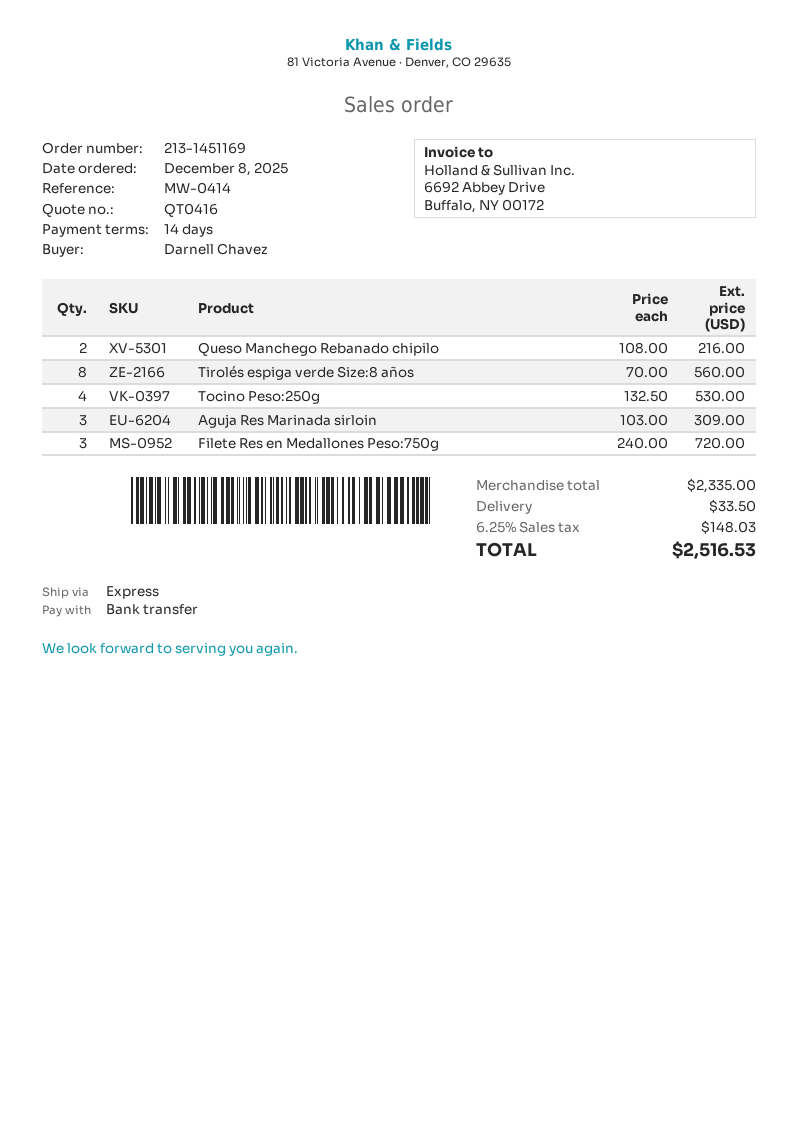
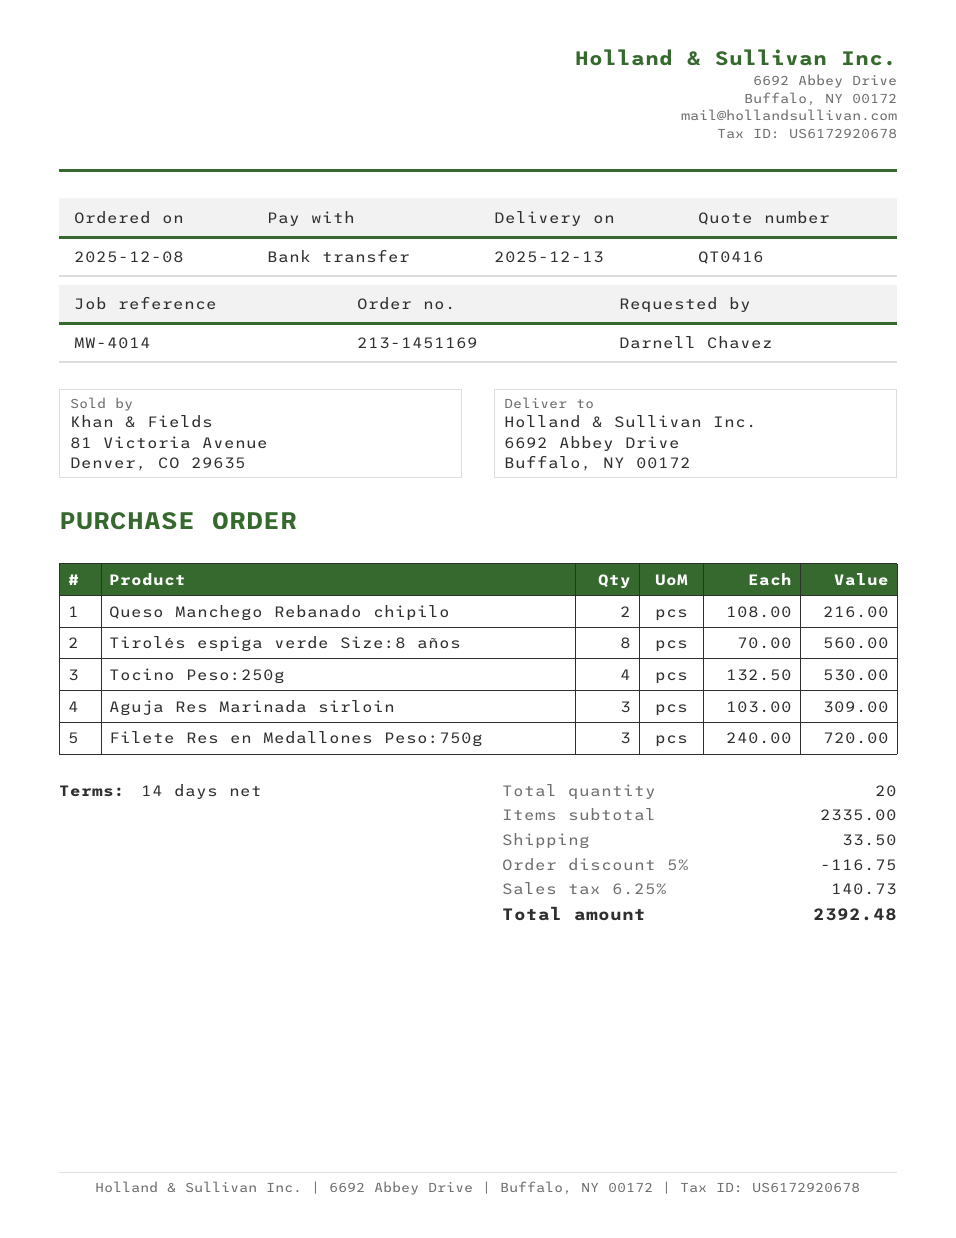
reference: MW-0414 -> MW-4014
discount: none -> 5% = 116.75
tax: 6.25% = 148.03 -> 6.25% = 140.73
total: 2516.53 -> 2392.48

